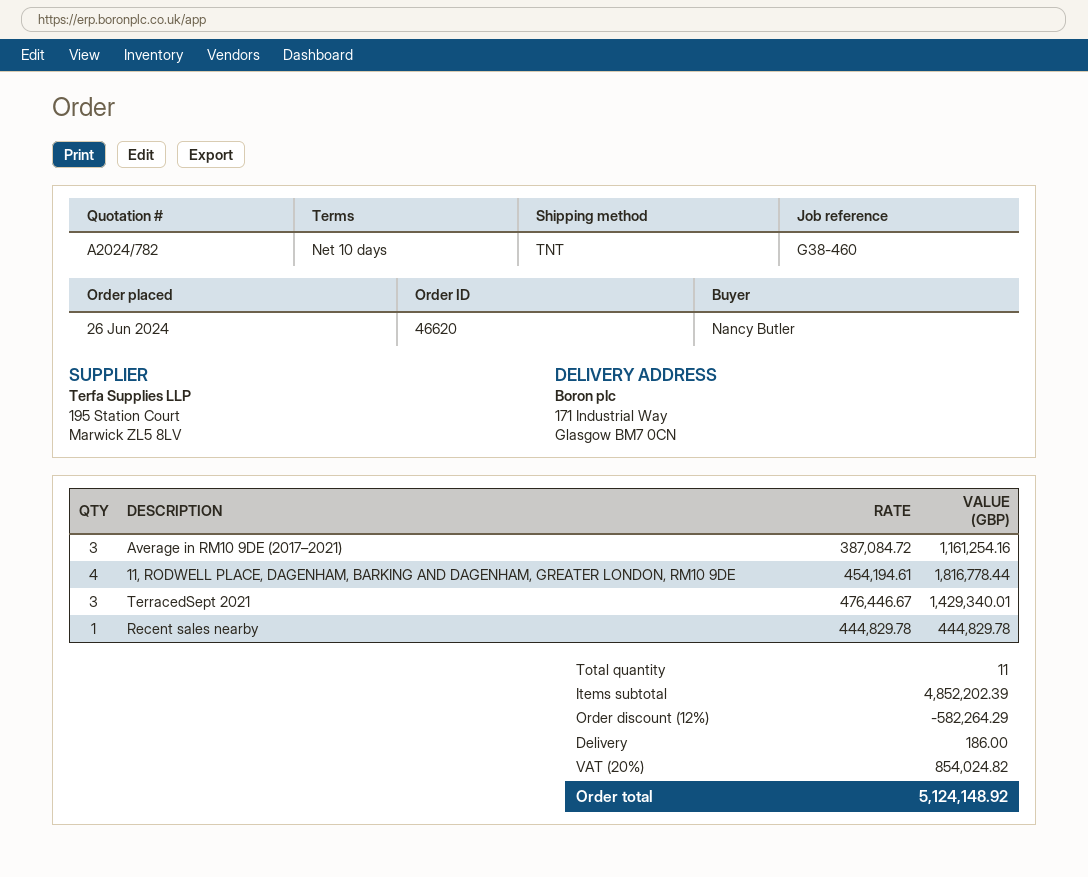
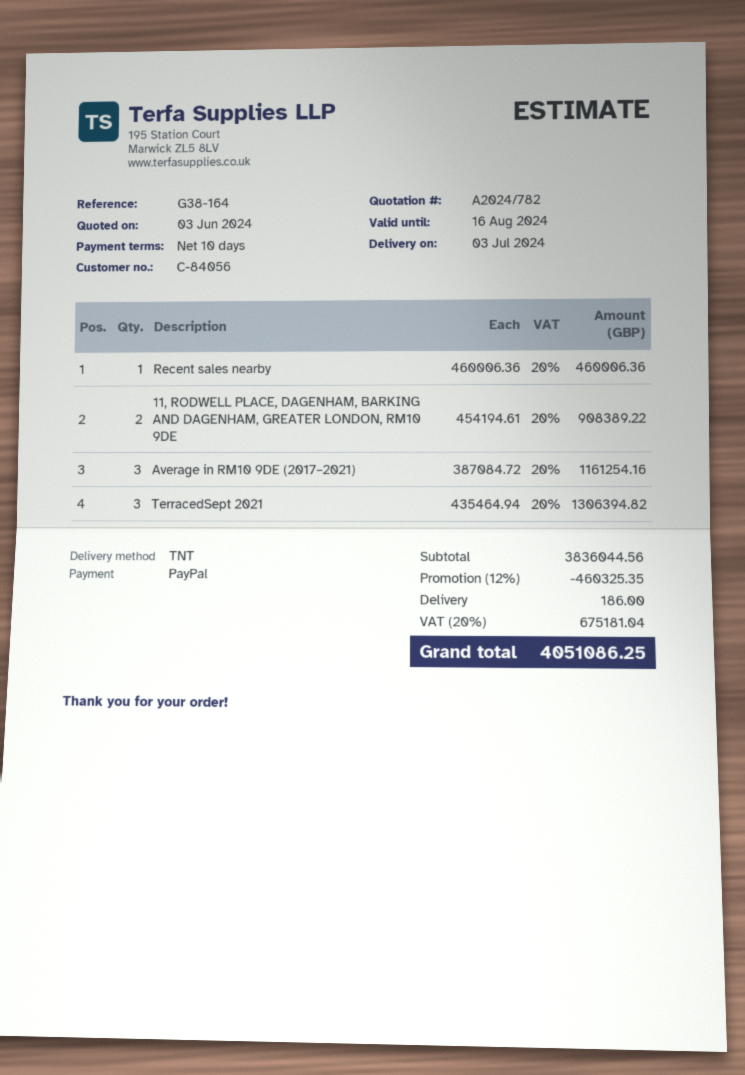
reference: G38-460 -> G38-164
11, RODWELL PLACE, DAGENHAM, BARKING AND DAGENHAM, GREATER LONDON, RM10 9DE: 4 x 454194.61 = 1816778.44 -> 2 x 454194.61 = 908389.22
TerracedSept 2021: 3 x 476446.67 = 1429340.01 -> 3 x 435464.94 = 1306394.82
Recent sales nearby: 1 x 444829.78 = 444829.78 -> 1 x 460006.36 = 460006.36
subtotal: 4852202.39 -> 3836044.56
discount: 12% = 582264.29 -> 12% = 460325.35
tax: 20% = 854024.82 -> 20% = 675181.04
total: 5124148.92 -> 4051086.25

